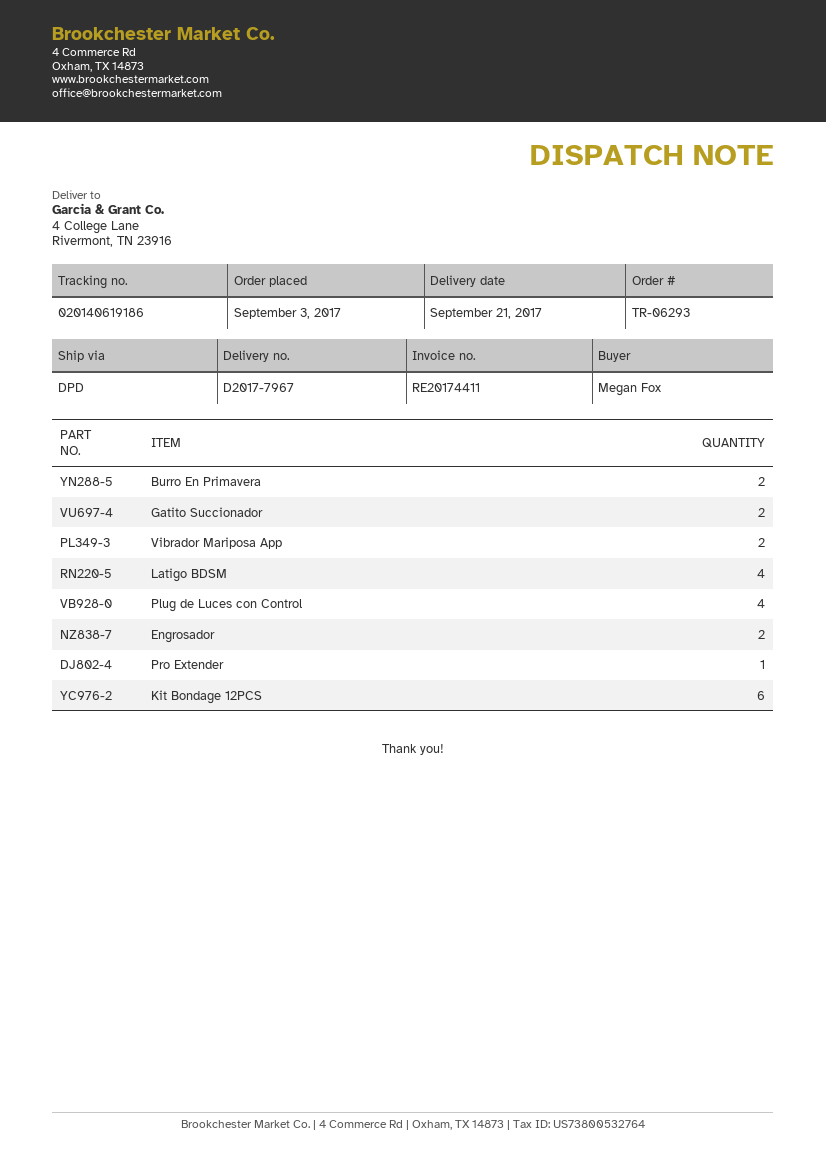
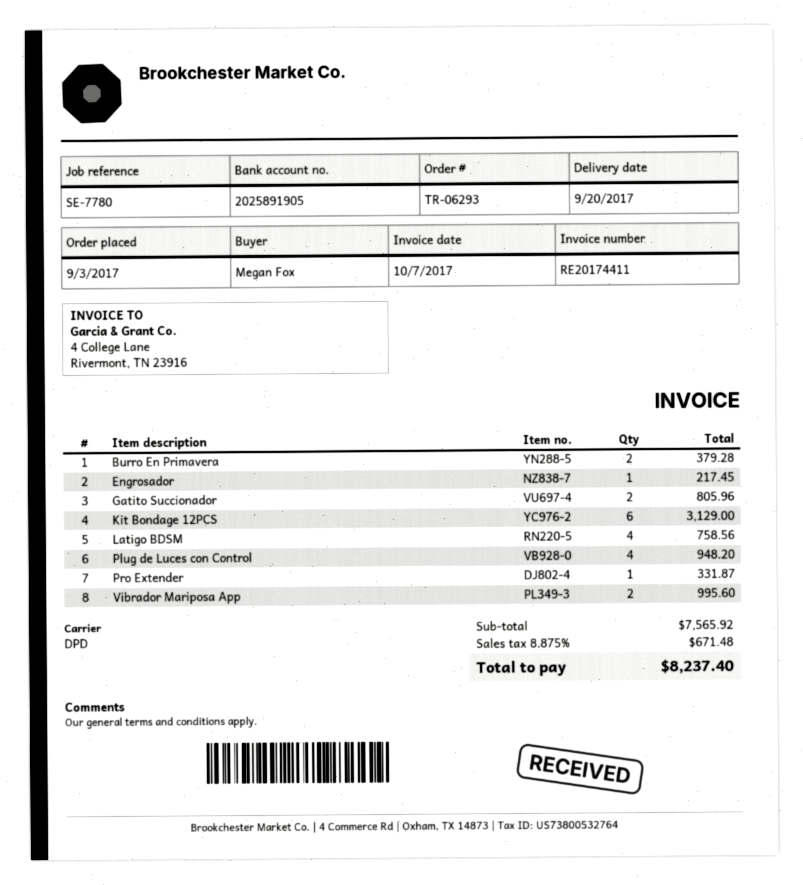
delivery date: 2017-09-21 -> 2017-09-20
Engrosador: 2 -> 1

